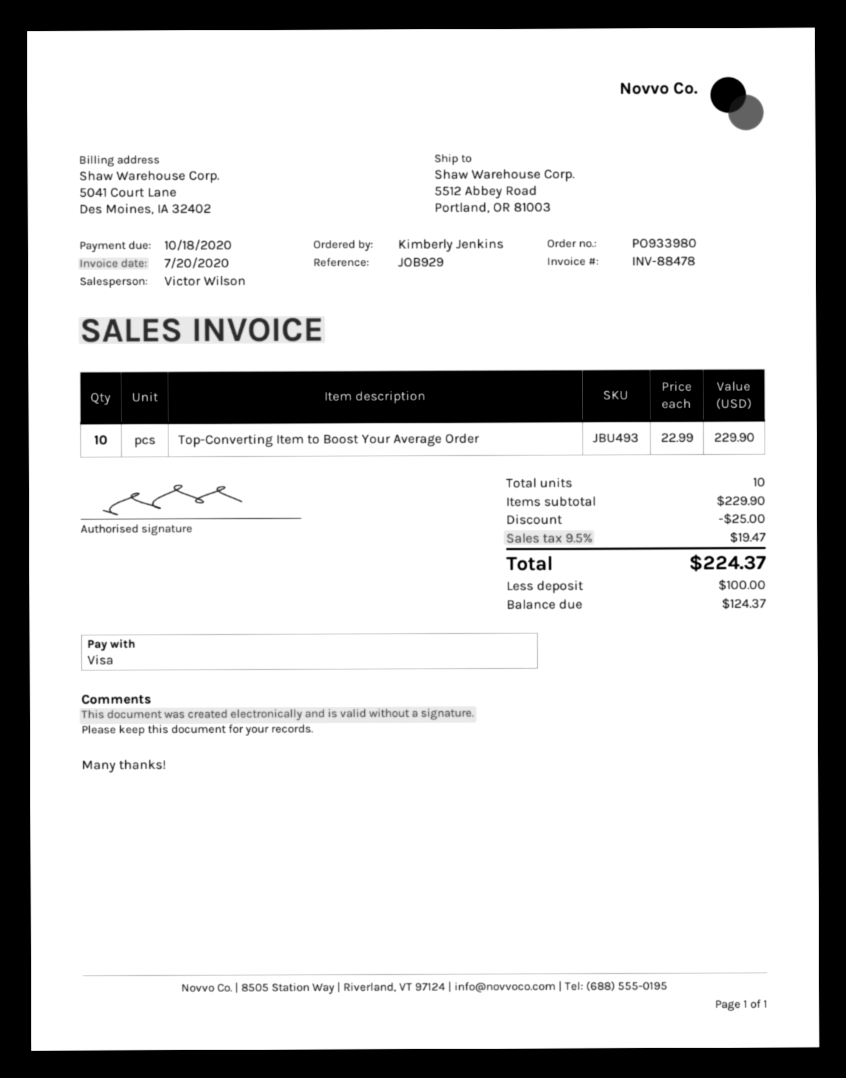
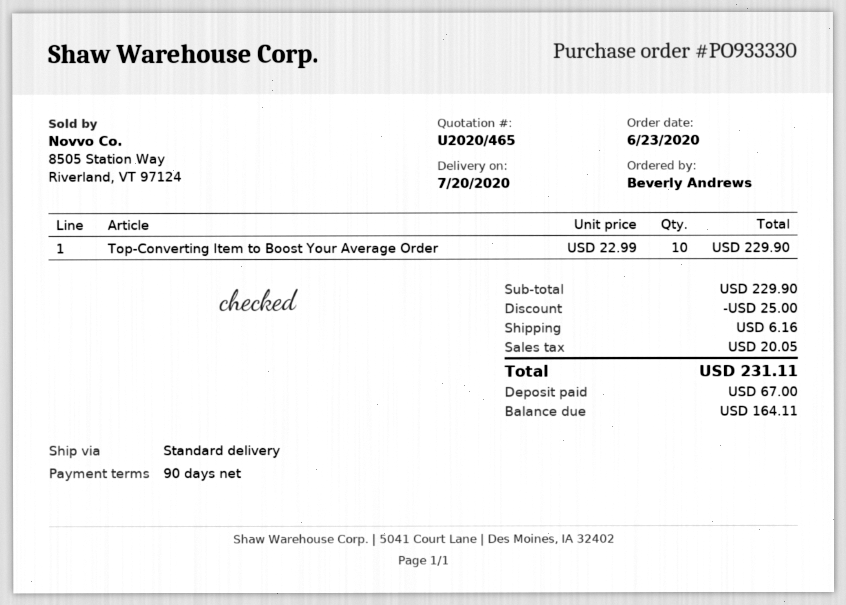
order number: PO933980 -> PO933330
ordered by: Kimberly Jenkins -> Beverly Andrews
shipping: none -> 6.16
tax: 19.47 -> 20.05
total: 224.37 -> 231.11
deposit: 100.00 -> 67.00
balance: 124.37 -> 164.11

